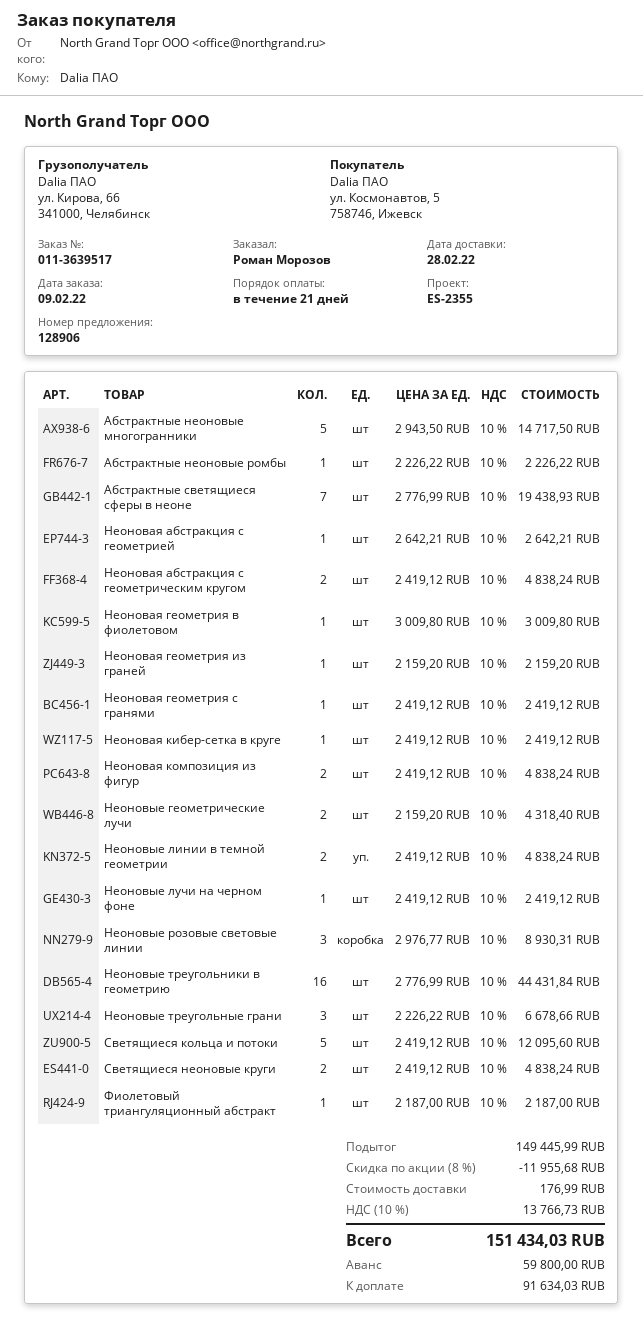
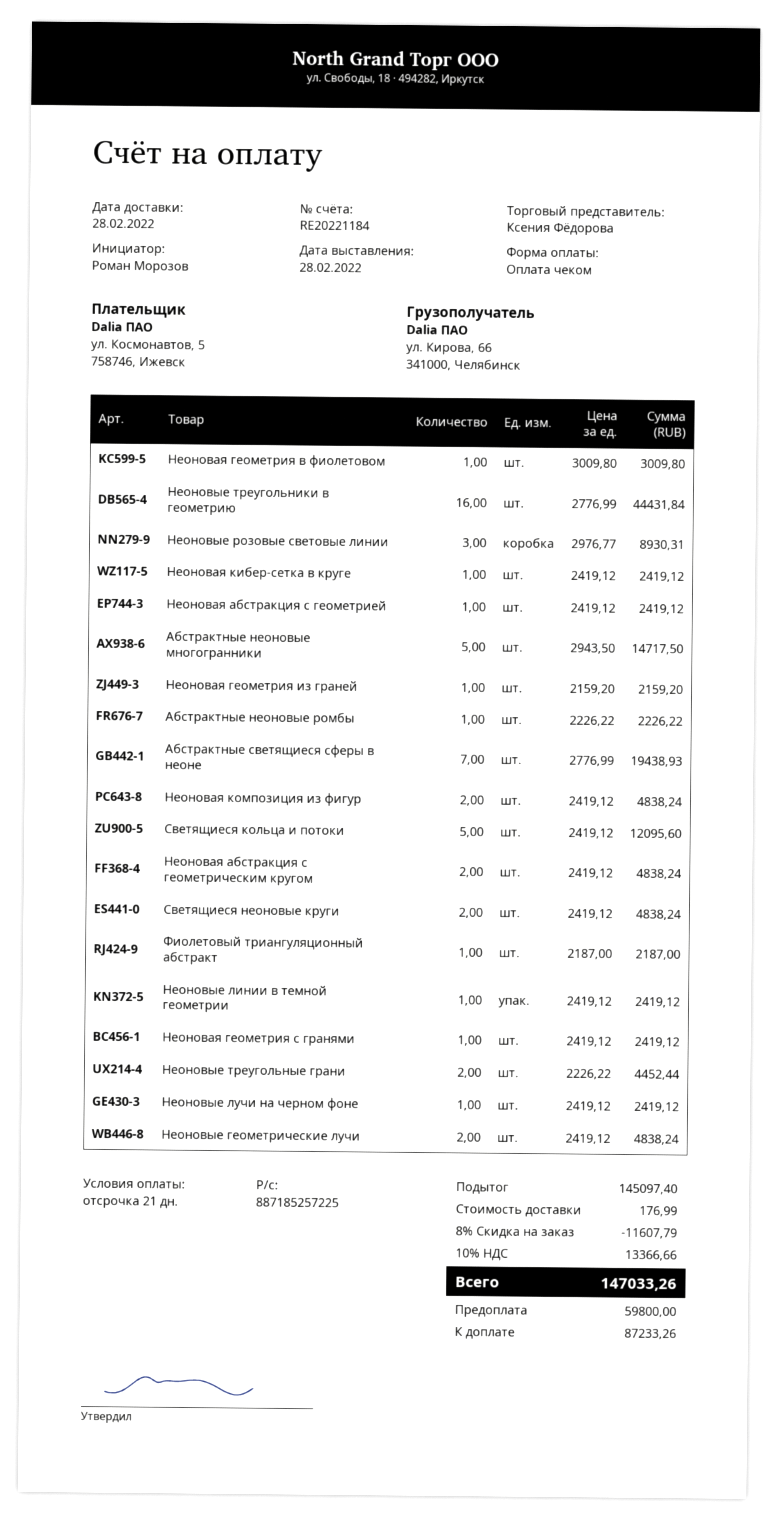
Неоновая абстракция с геометрией: 1 x 2642.21 = 2642.21 -> 1 x 2419.12 = 2419.12
Неоновые геометрические лучи: 2 x 2159.20 = 4318.40 -> 2 x 2419.12 = 4838.24
Неоновые линии в темной геометрии: 2 x 2419.12 = 4838.24 -> 1 x 2419.12 = 2419.12
Неоновые треугольные грани: 3 x 2226.22 = 6678.66 -> 2 x 2226.22 = 4452.44
subtotal: 149445.99 -> 145097.40
discount: 8% = 11955.68 -> 8% = 11607.79
tax: 10% = 13766.73 -> 10% = 13366.66
total: 151434.03 -> 147033.26
balance: 91634.03 -> 87233.26

